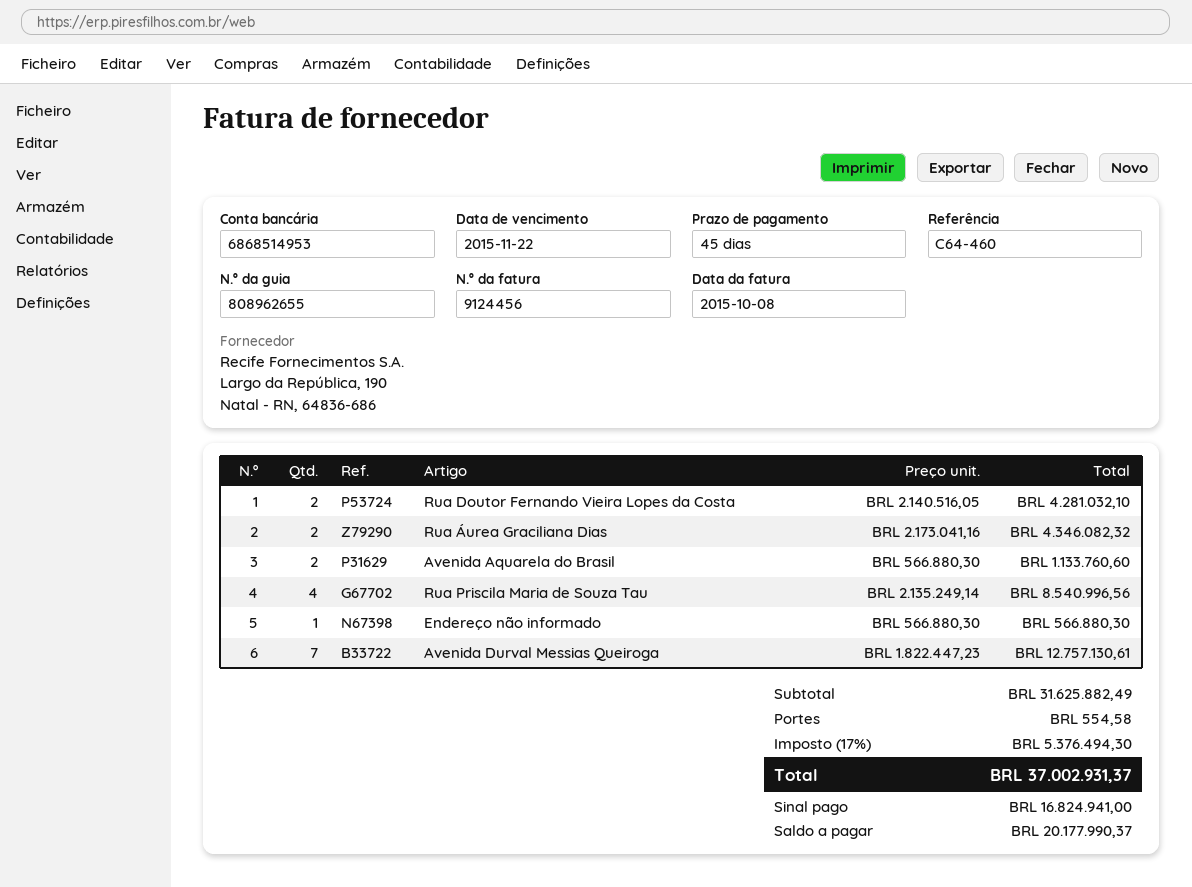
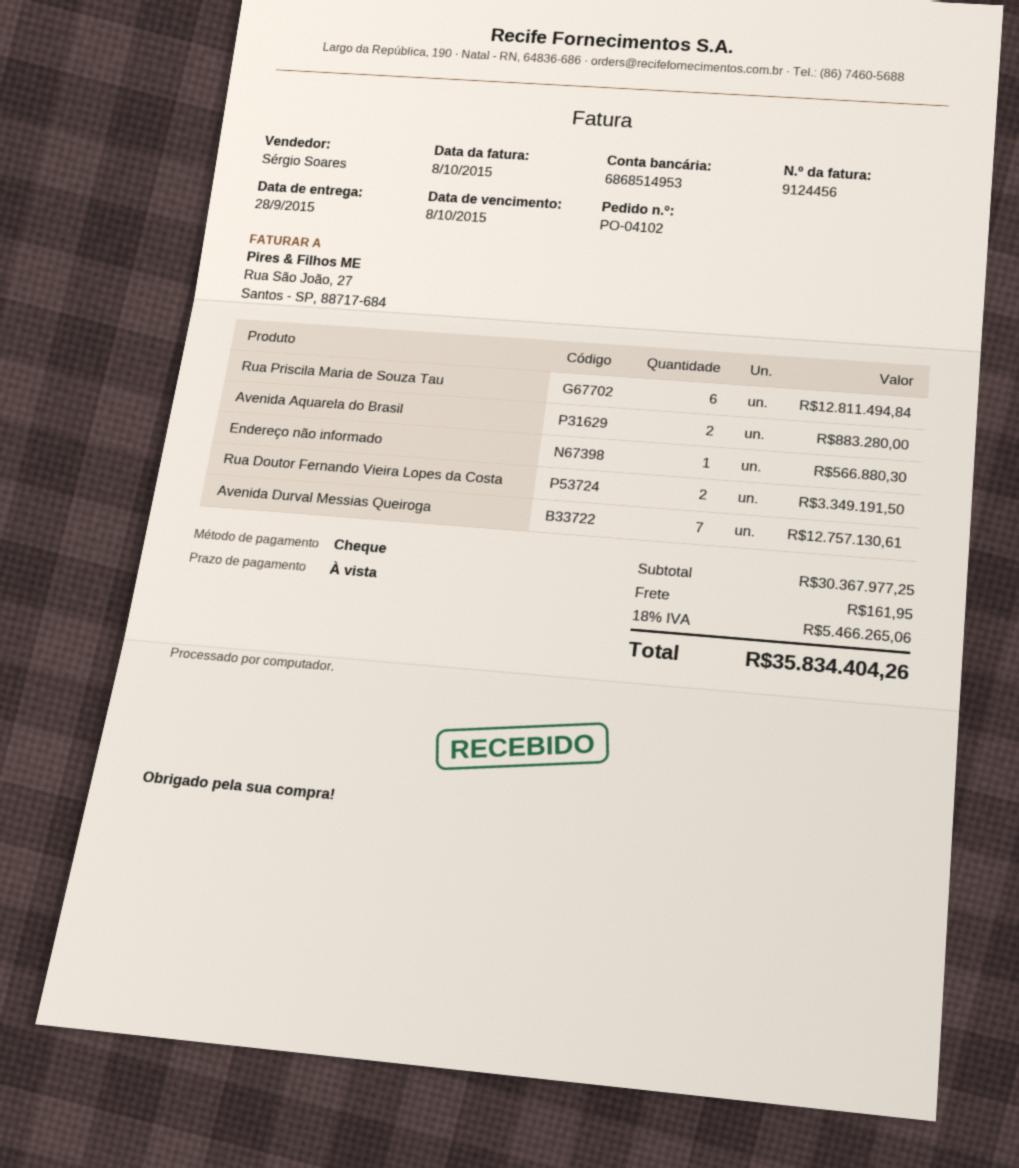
payment terms: 45 days -> on receipt
due date: 2015-11-22 -> 2015-10-08
Rua Doutor Fernando Vieira Lopes da Costa: 2 for 4281032.10 -> 2 for 3349191.50
Rua Áurea Graciliana Dias: 2 for 4346082.32 -> none
Avenida Aquarela do Brasil: 2 for 1133760.60 -> 2 for 883280.00
Rua Priscila Maria de Souza Tau: 4 for 8540996.56 -> 6 for 12811494.84
subtotal: 31625882.49 -> 30367977.25
shipping: 554.58 -> 161.95
tax: 17% = 5376494.30 -> 18% = 5466265.06
total: 37002931.37 -> 35834404.26

